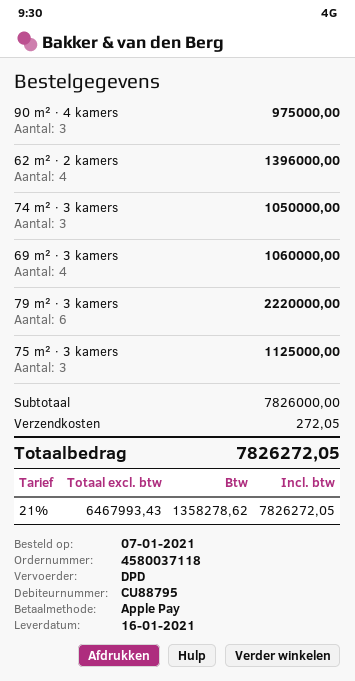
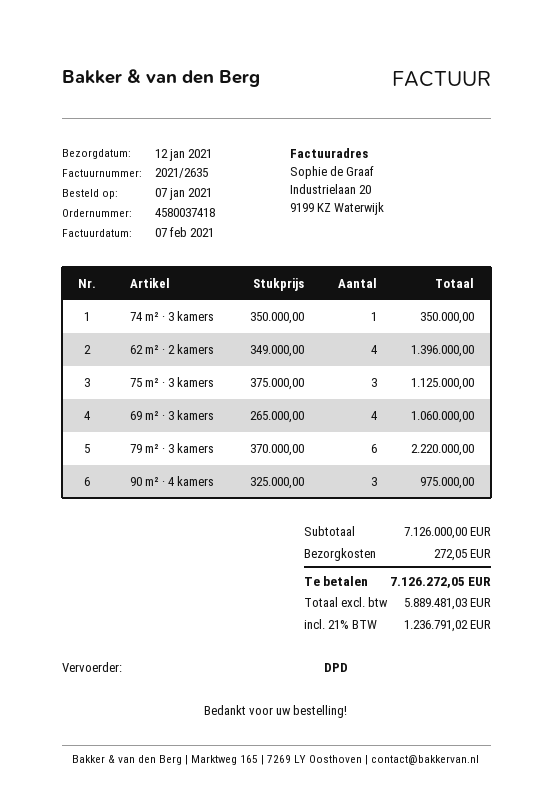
order number: 4580037118 -> 4580037418
delivery date: 2021-01-16 -> 2021-01-12
74 m² · 3 kamers: 3 for 1050000.00 -> 1 for 350000.00
subtotal: 7826000.00 -> 7126000.00
net: 6467993.43 -> 5889481.03
tax: 21% = 1358278.62 -> 21% = 1236791.02
total: 7826272.05 -> 7126272.05

